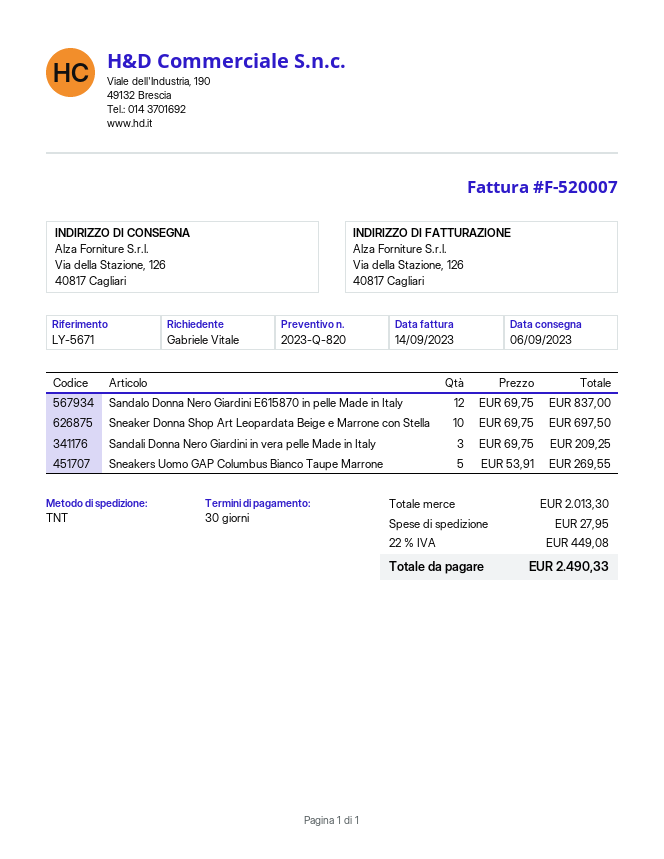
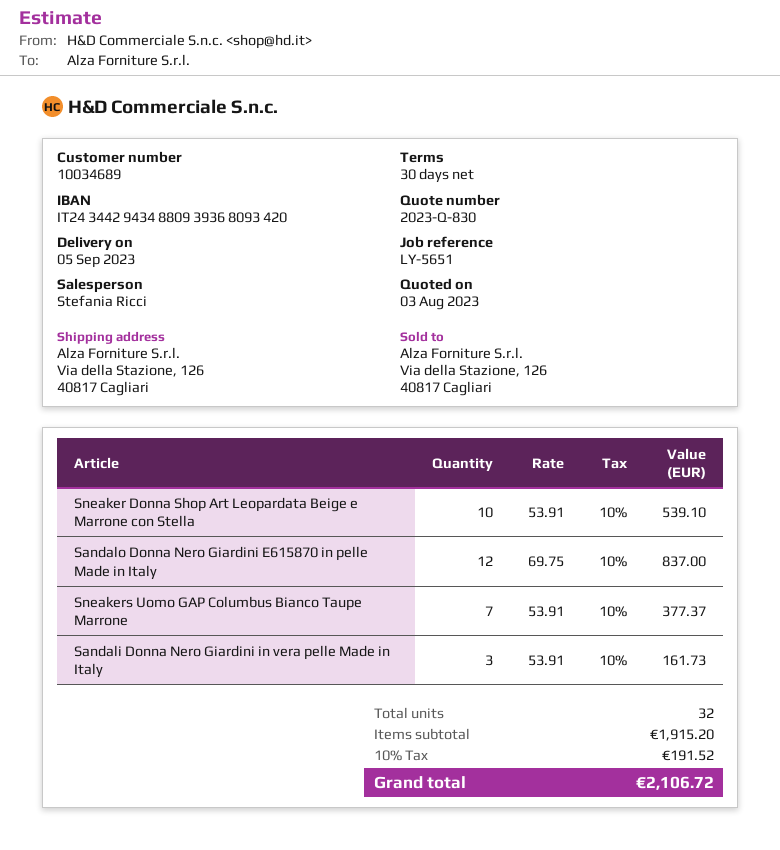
quote number: 2023-Q-820 -> 2023-Q-830
delivery date: 2023-09-06 -> 2023-09-05
reference: LY-5671 -> LY-5651
Sneaker Donna Shop Art Leopardata Beige e Marrone con Stella: 10 x 69.75 = 697.50 -> 10 x 53.91 = 539.10
Sandali Donna Nero Giardini in vera pelle Made in Italy: 3 x 69.75 = 209.25 -> 3 x 53.91 = 161.73
Sneakers Uomo GAP Columbus Bianco Taupe Marrone: 5 x 53.91 = 269.55 -> 7 x 53.91 = 377.37
subtotal: 2013.30 -> 1915.20
shipping: 27.95 -> none
tax: 22% = 449.08 -> 10% = 191.52
total: 2490.33 -> 2106.72

